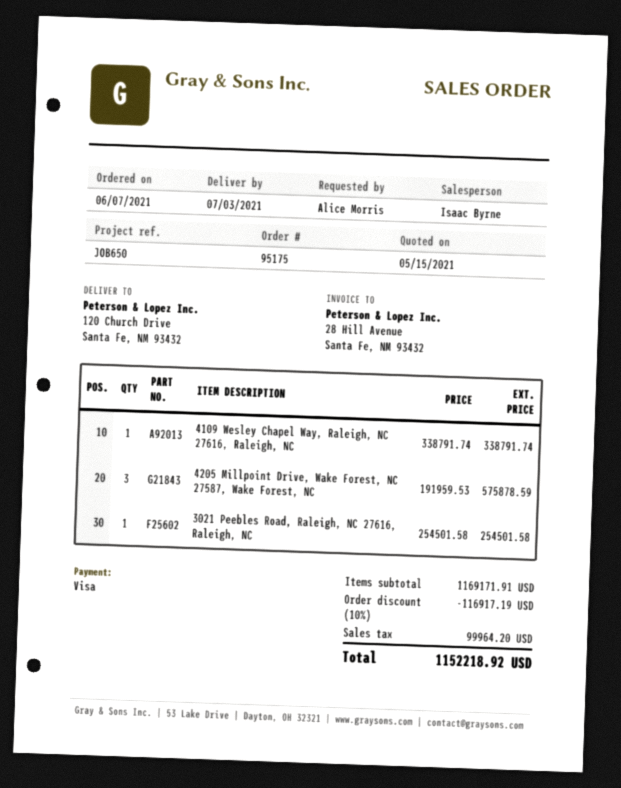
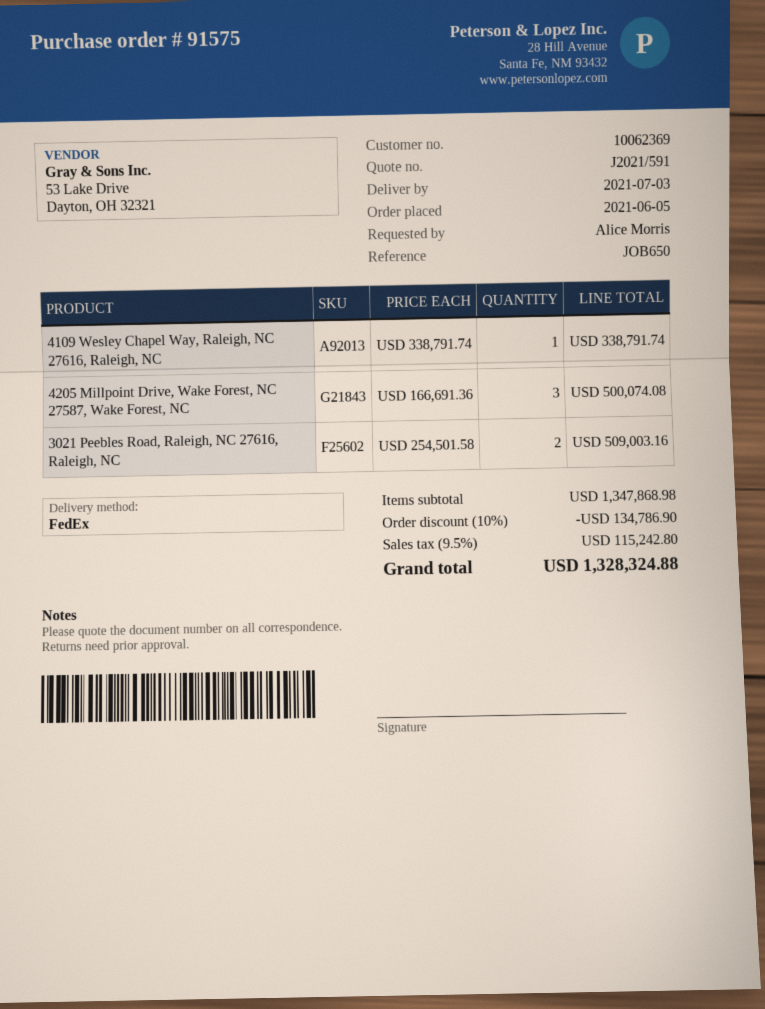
order number: 95175 -> 91575
order date: 2021-06-07 -> 2021-06-05
4205 Millpoint Drive, Wake Forest, NC 27587, Wake Forest, NC: 3 x 191959.53 = 575878.59 -> 3 x 166691.36 = 500074.08
3021 Peebles Road, Raleigh, NC 27616, Raleigh, NC: 1 x 254501.58 = 254501.58 -> 2 x 254501.58 = 509003.16
subtotal: 1169171.91 -> 1347868.98
discount: 10% = 116917.19 -> 10% = 134786.90
tax: 99964.20 -> 115242.80
total: 1152218.92 -> 1328324.88

